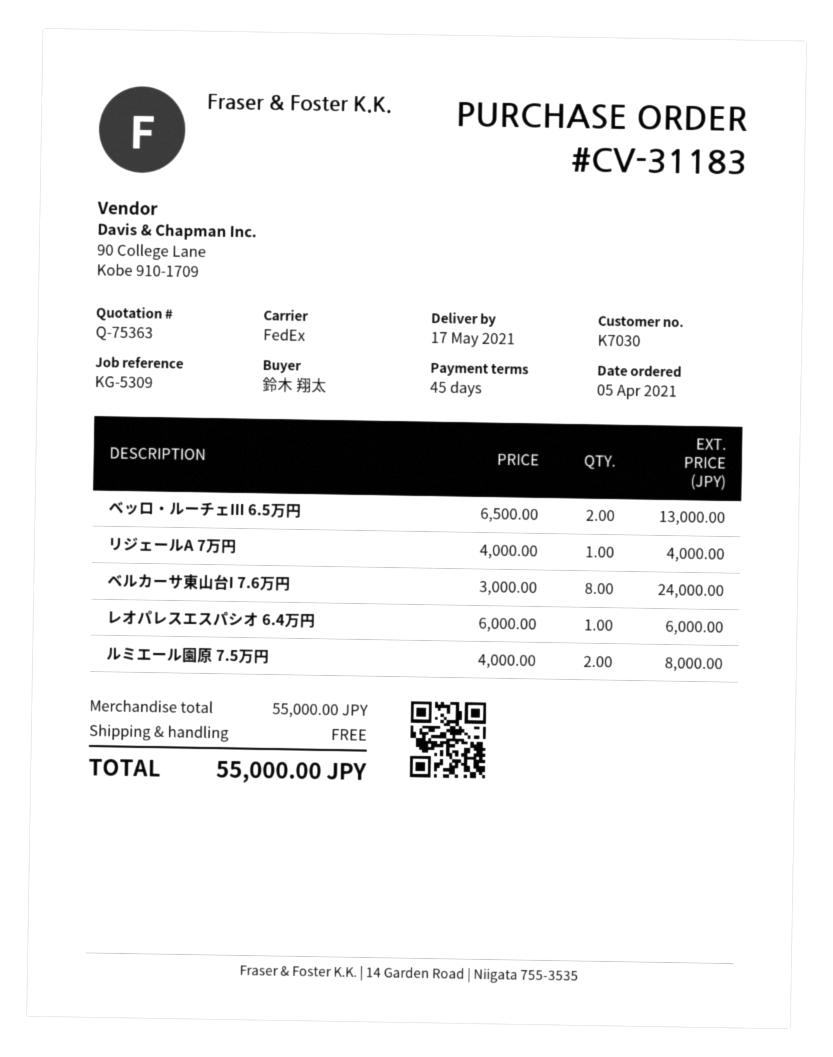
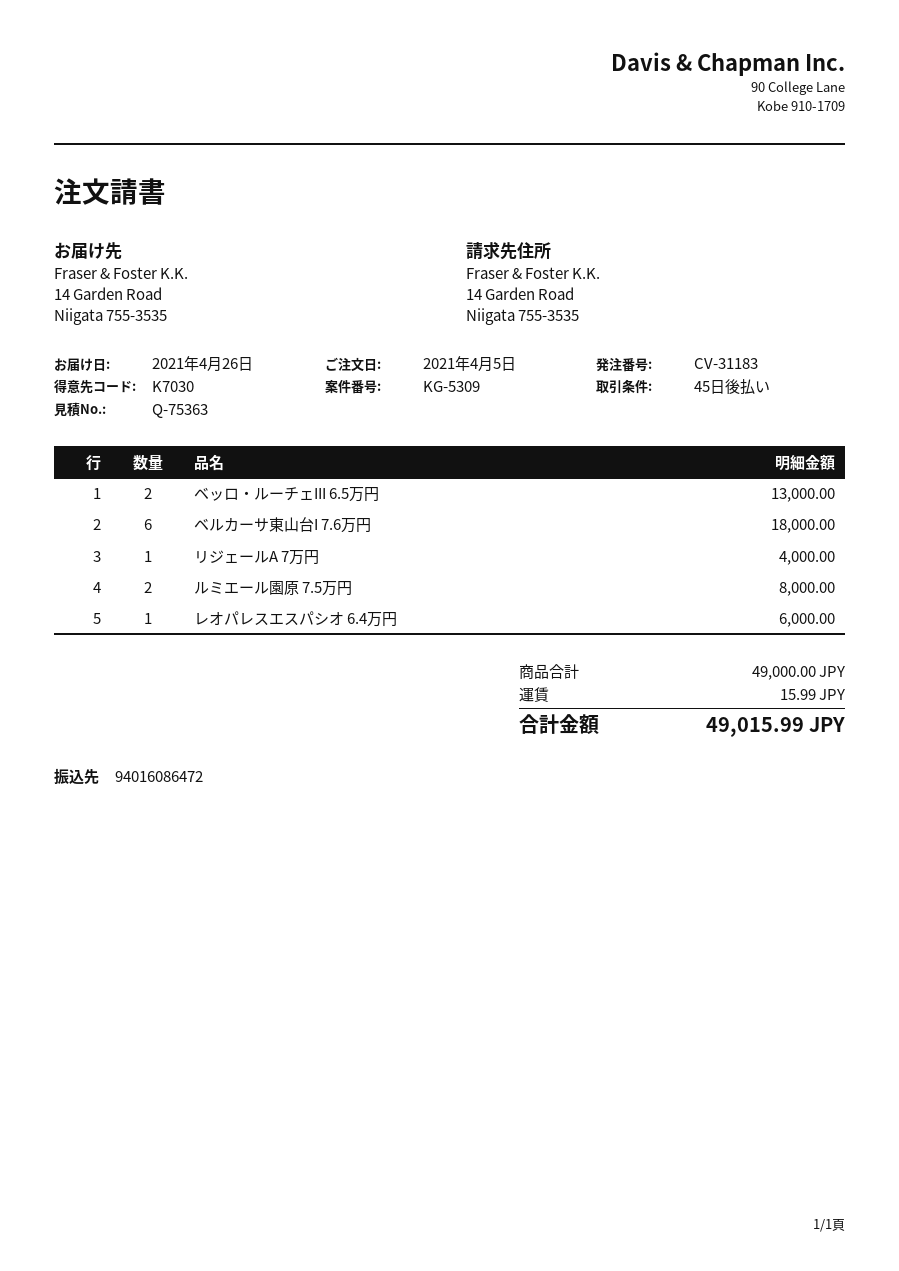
delivery date: 2021-05-17 -> 2021-04-26
ベルカーサ東山台I 7.6万円: 8 for 24000.00 -> 6 for 18000.00
subtotal: 55000.00 -> 49000.00
shipping: 0.00 -> 15.99
total: 55000.00 -> 49015.99

